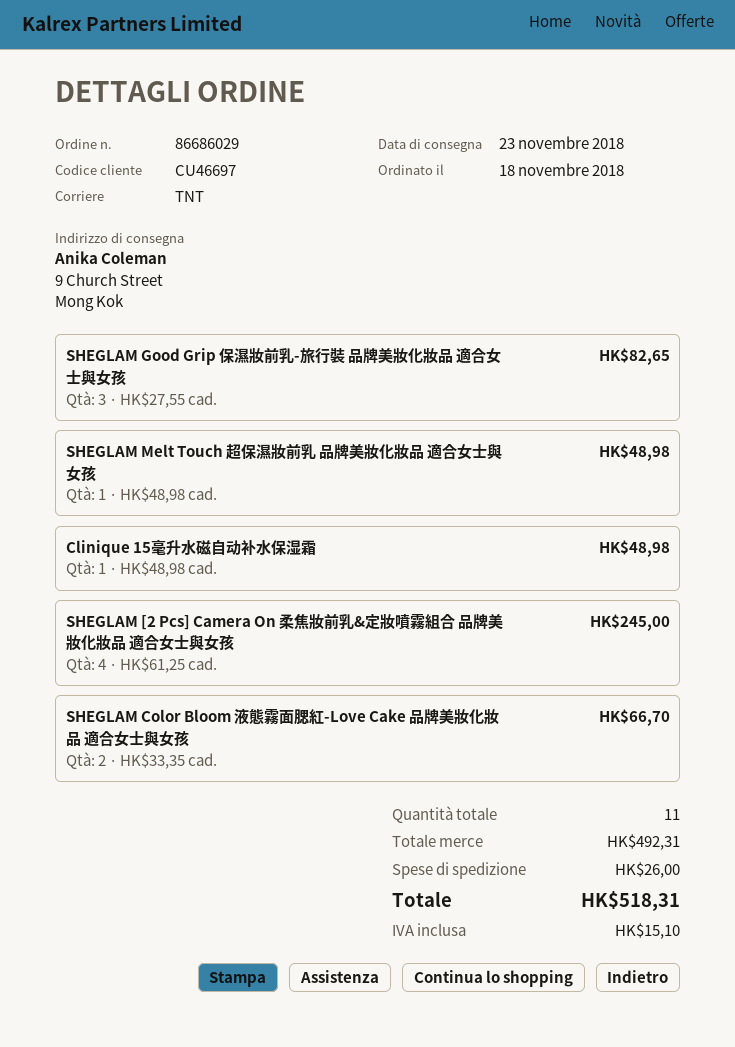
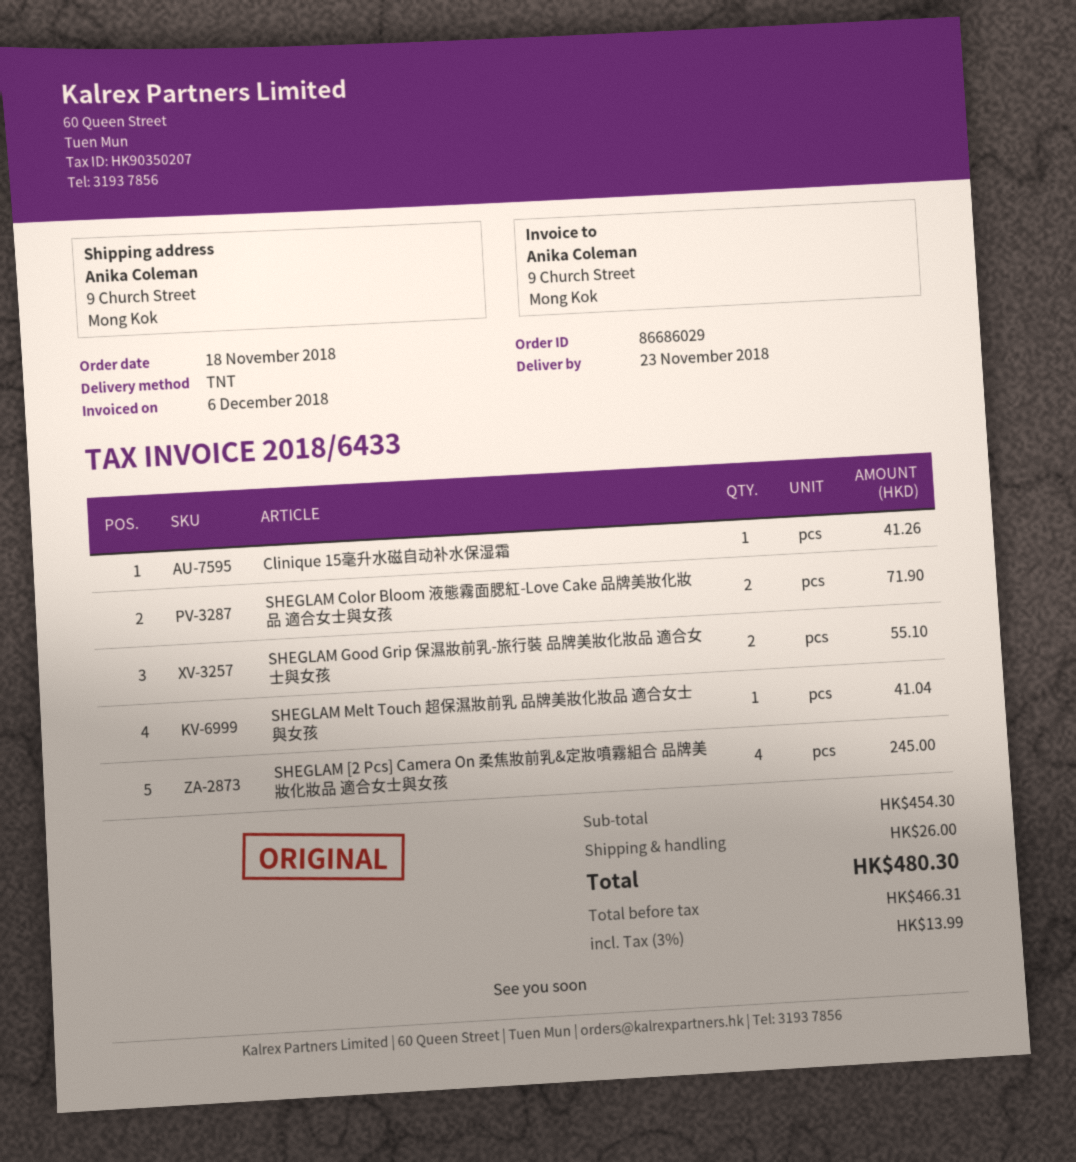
SHEGLAM Good Grip 保濕妝前乳-旅行裝 品牌美妝化妝品 適合女士與女孩: 3 for 82.65 -> 2 for 55.10
SHEGLAM Melt Touch 超保濕妝前乳 品牌美妝化妝品 適合女士與女孩: 1 for 48.98 -> 1 for 41.04
Clinique 15毫升水磁自动补水保湿霜: 1 for 48.98 -> 1 for 41.26
SHEGLAM Color Bloom 液態霧面腮紅-Love Cake 品牌美妝化妝品 適合女士與女孩: 2 for 66.70 -> 2 for 71.90
subtotal: 492.31 -> 454.30
tax: 15.10 -> 13.99
total: 518.31 -> 480.30

